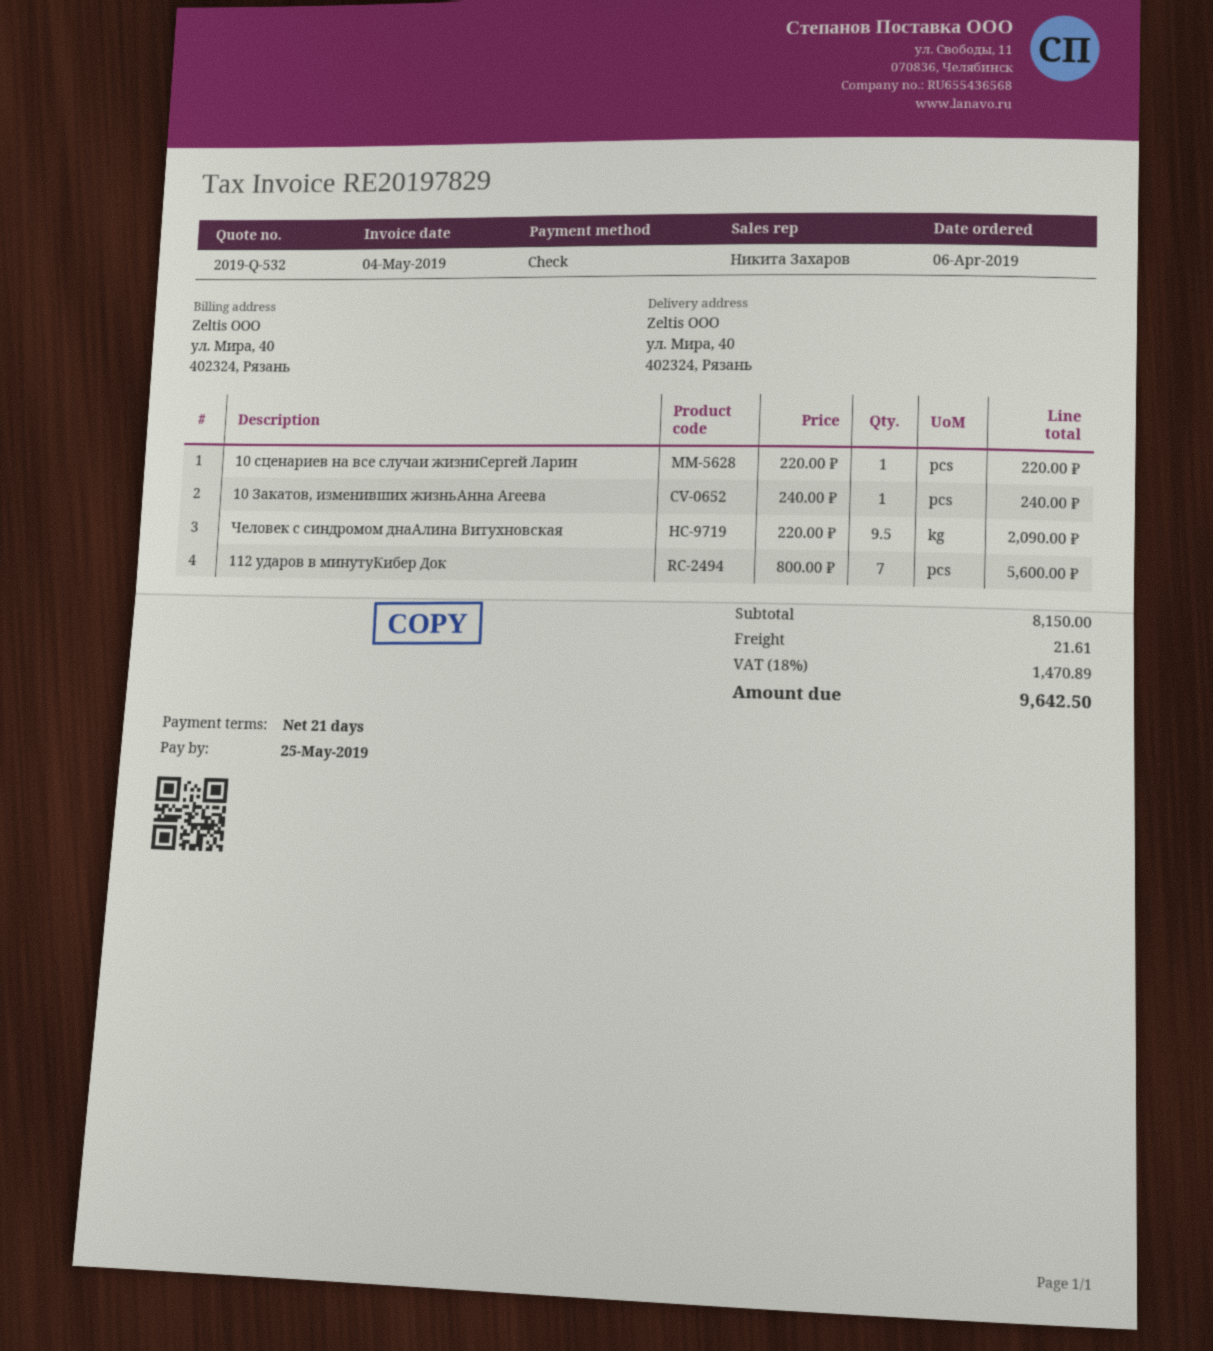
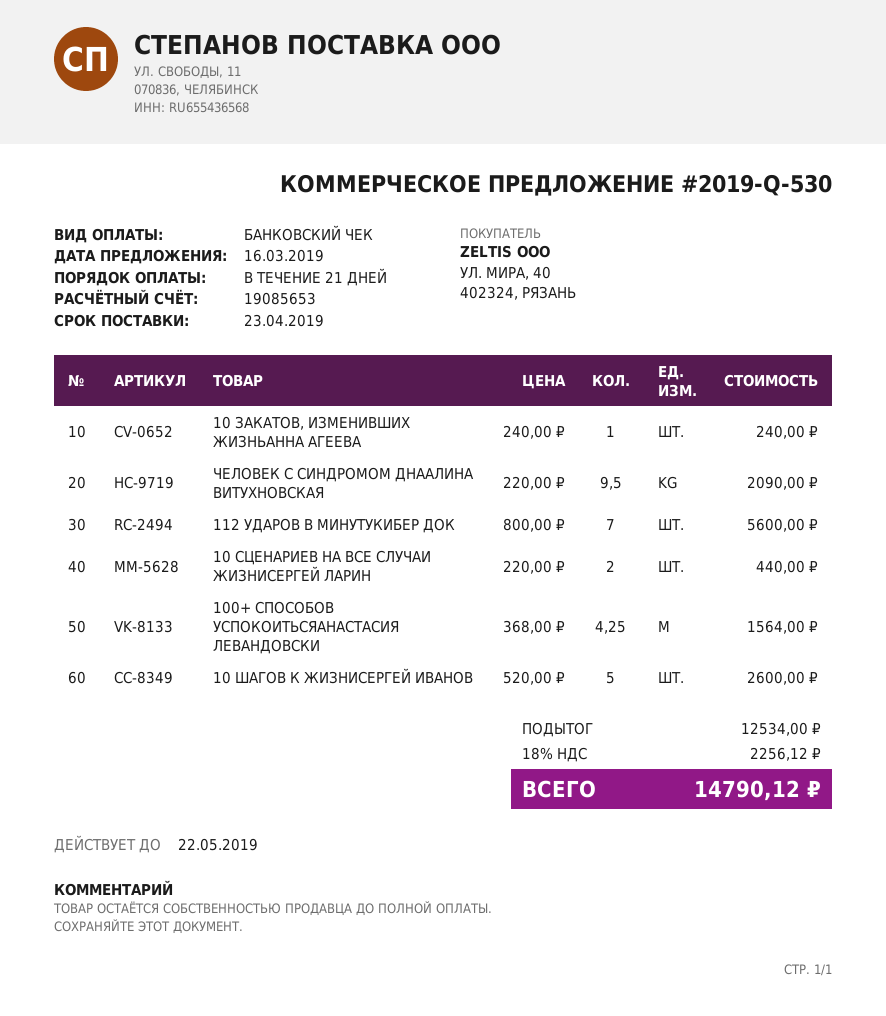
quote number: 2019-Q-532 -> 2019-Q-530
10 сценариев на все случаи жизниСергей Ларин: 1 x 220.00 = 220.00 -> 2 x 220.00 = 440.00
100+ СПОСОБОВ УСПОКОИТЬСЯАНАСТАСИЯ ЛЕВАНДОВСКИ: none -> 4.25 x 368.00 = 1564.00
10 ШАГОВ К ЖИЗНИСЕРГЕЙ ИВАНОВ: none -> 5 x 520.00 = 2600.00
subtotal: 8150.00 -> 12534.00
shipping: 21.61 -> none
tax: 18% = 1470.89 -> 18% = 2256.12
total: 9642.50 -> 14790.12

